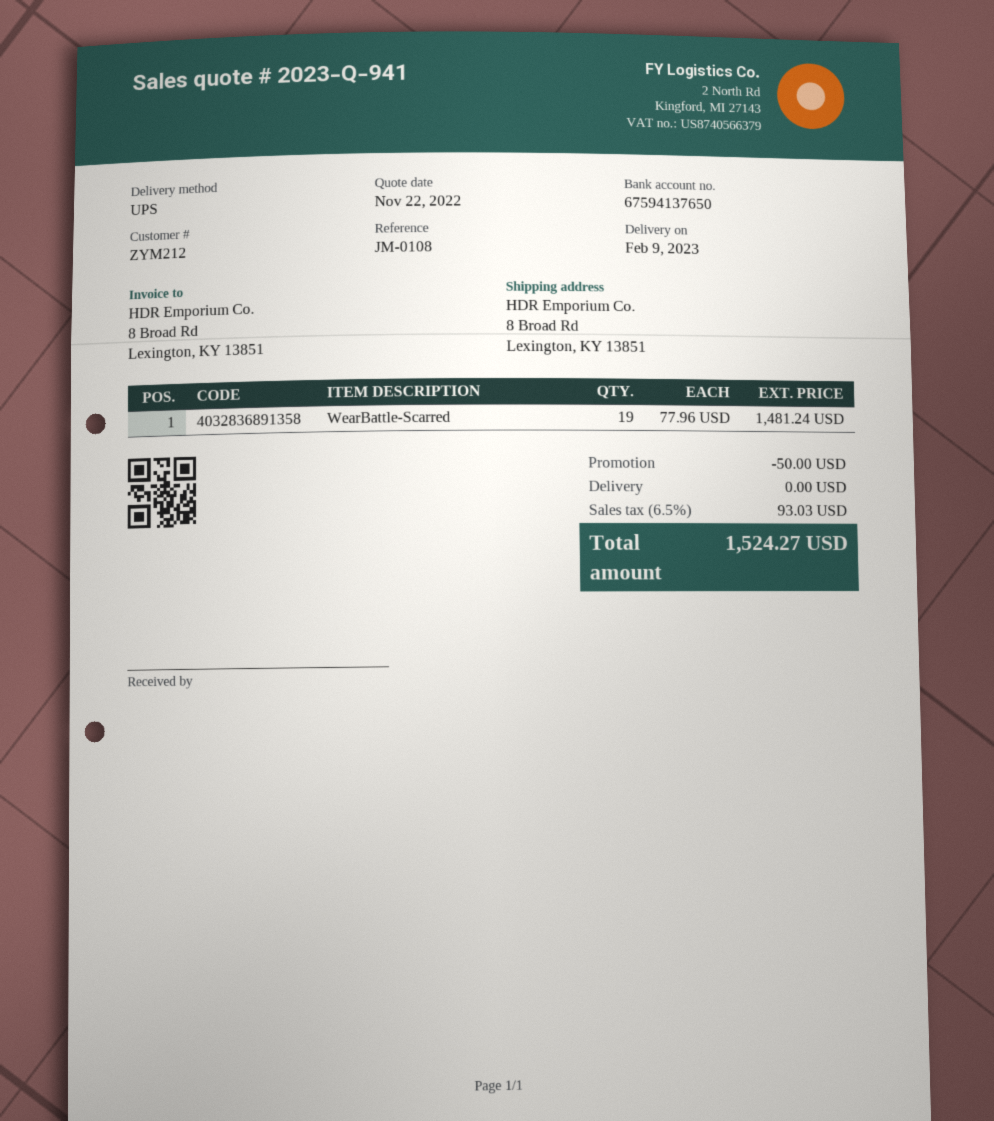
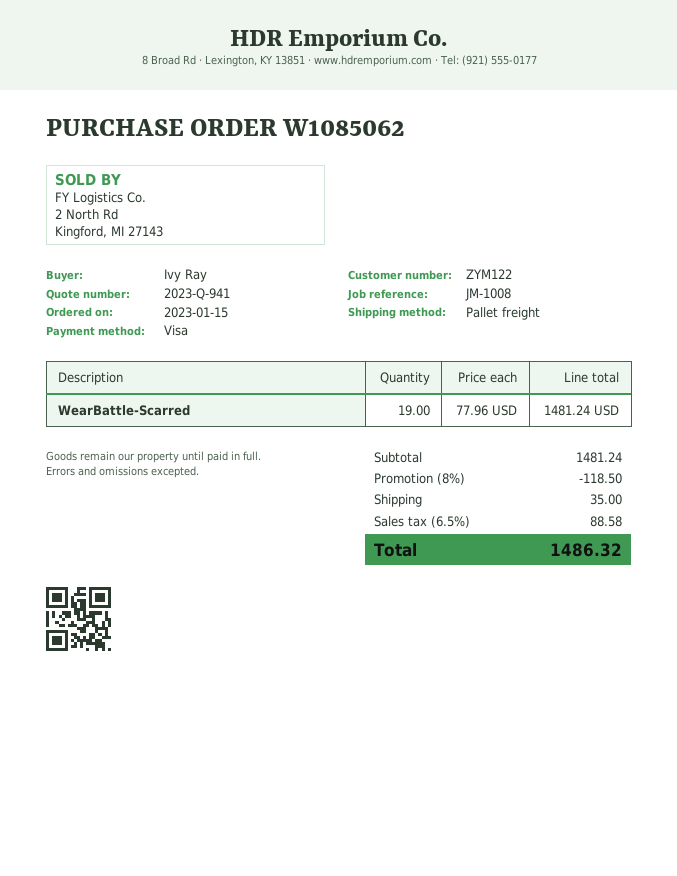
customer number: ZYM212 -> ZYM122
reference: JM-0108 -> JM-1008
shipping method: UPS -> pallet freight
discount: 50.00 -> 118.50
shipping: 0.00 -> 35.00
tax: 6.5% = 93.03 -> 6.5% = 88.58
total: 1524.27 -> 1486.32

